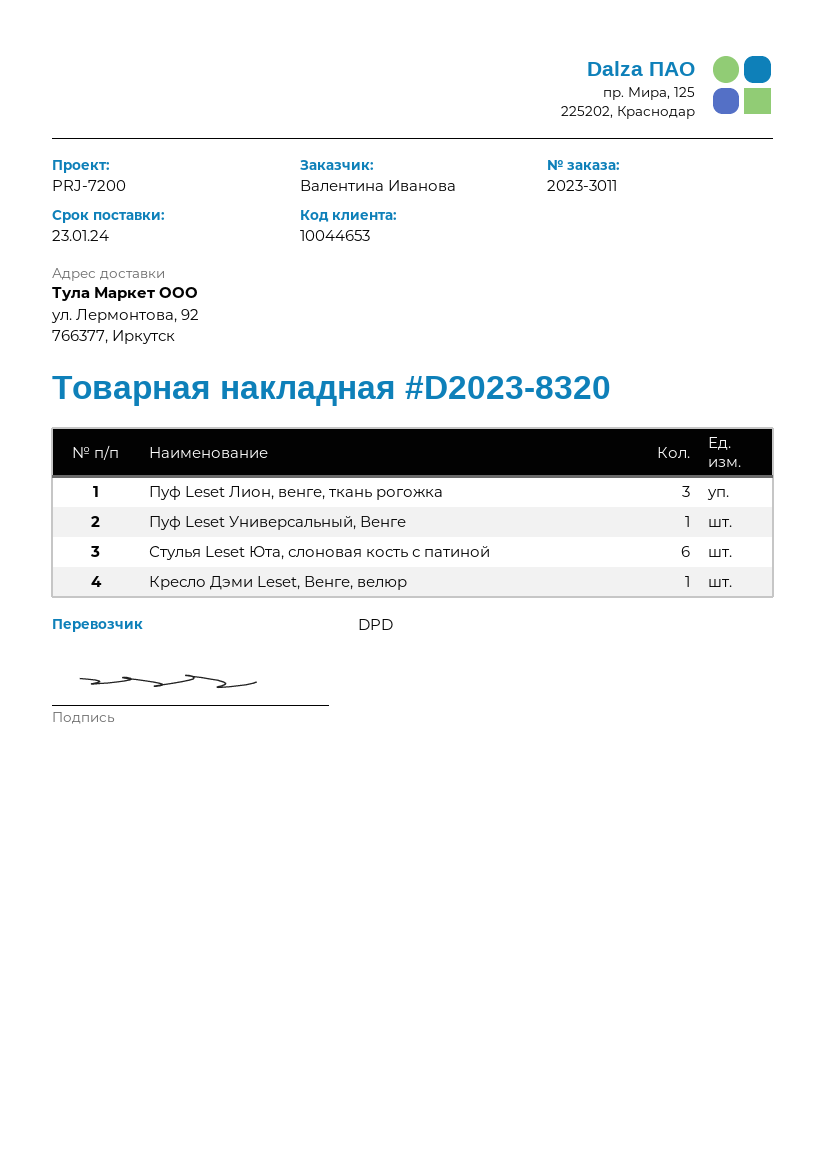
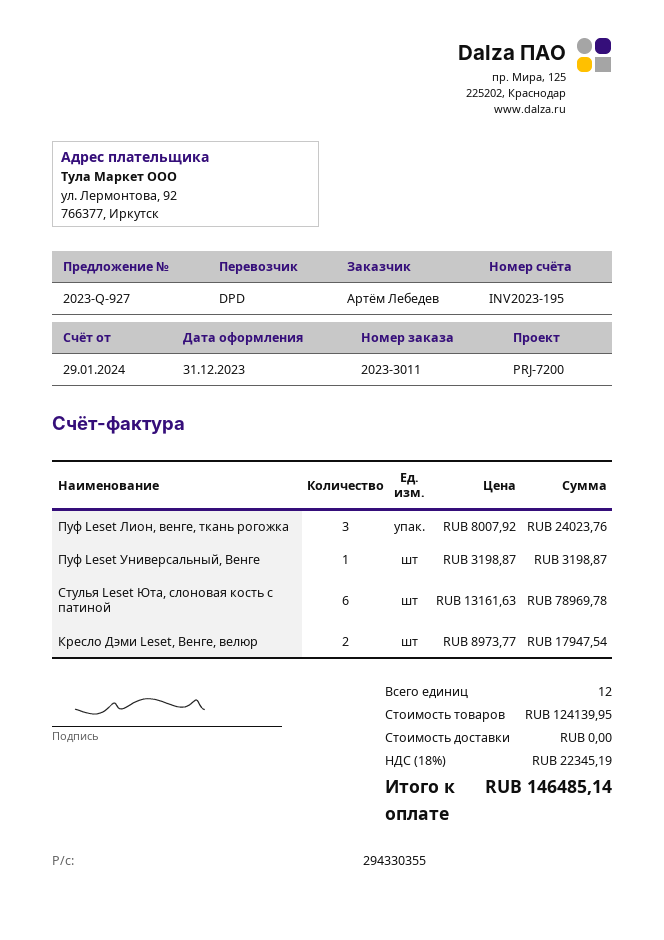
ordered by: Валентина Иванова -> Артём Лебедев
Кресло Дэми Leset, Венге, велюр: 1 -> 2

